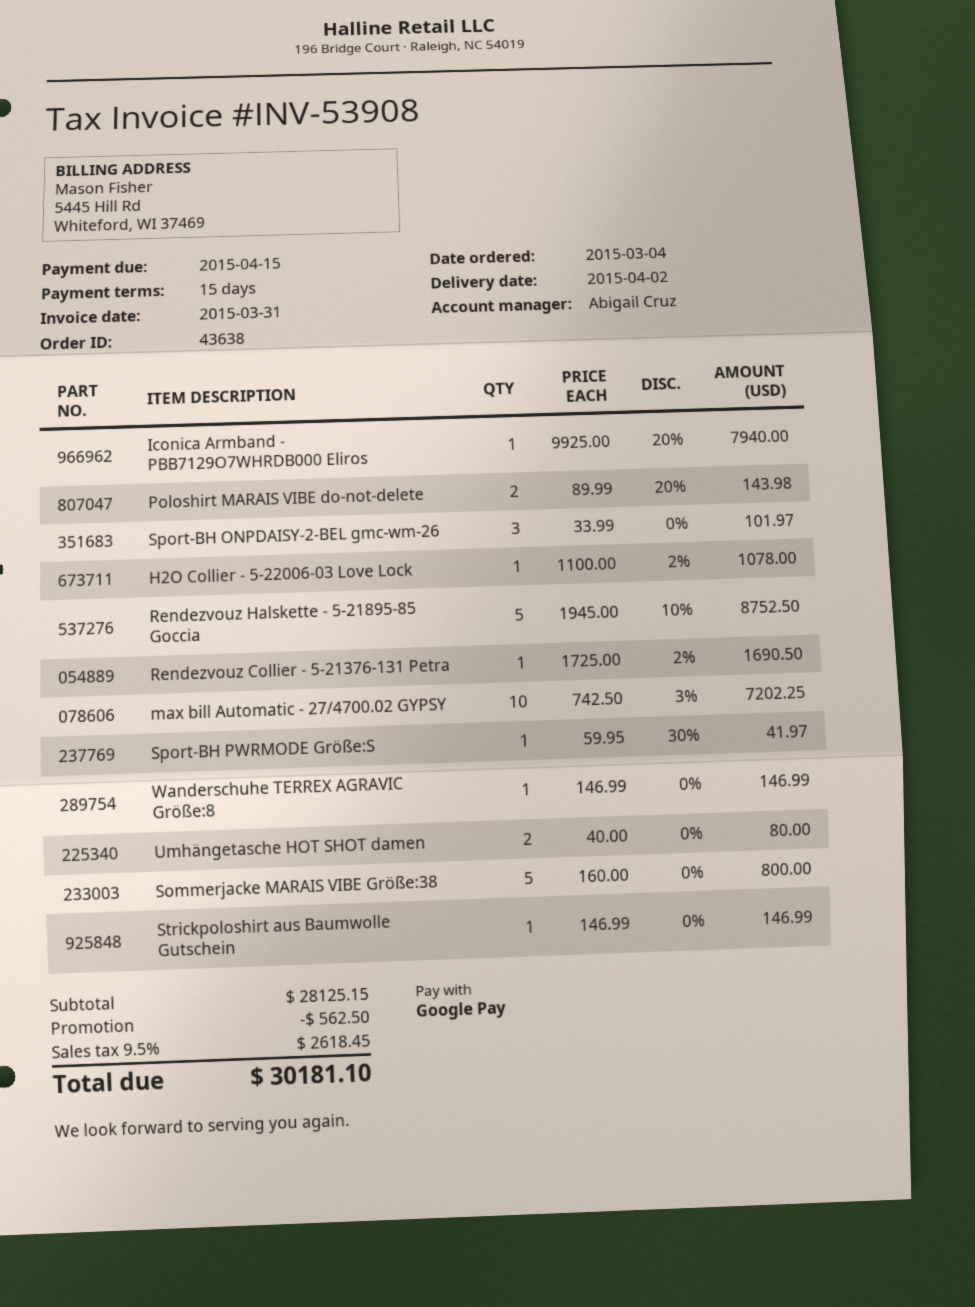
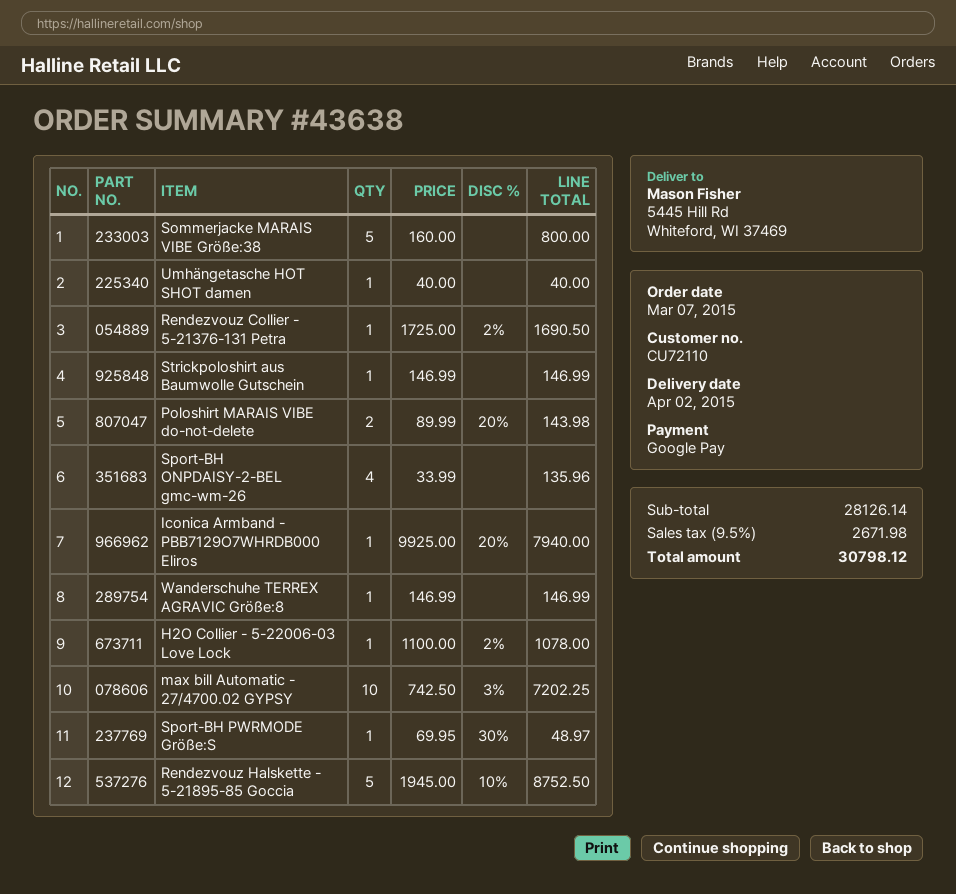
order date: 2015-03-04 -> 2015-03-07
Sport-BH ONPDAISY-2-BEL gmc-wm-26: 3 x 33.99 = 101.97 -> 4 x 33.99 = 135.96
Sport-BH PWRMODE Größe:S: 1 x 59.95 - 30% = 41.97 -> 1 x 69.95 - 30% = 48.97
Umhängetasche HOT SHOT damen: 2 x 40.00 = 80.00 -> 1 x 40.00 = 40.00
subtotal: 28125.15 -> 28126.14
discount: 562.50 -> none
tax: 9.5% = 2618.45 -> 9.5% = 2671.98
total: 30181.10 -> 30798.12

